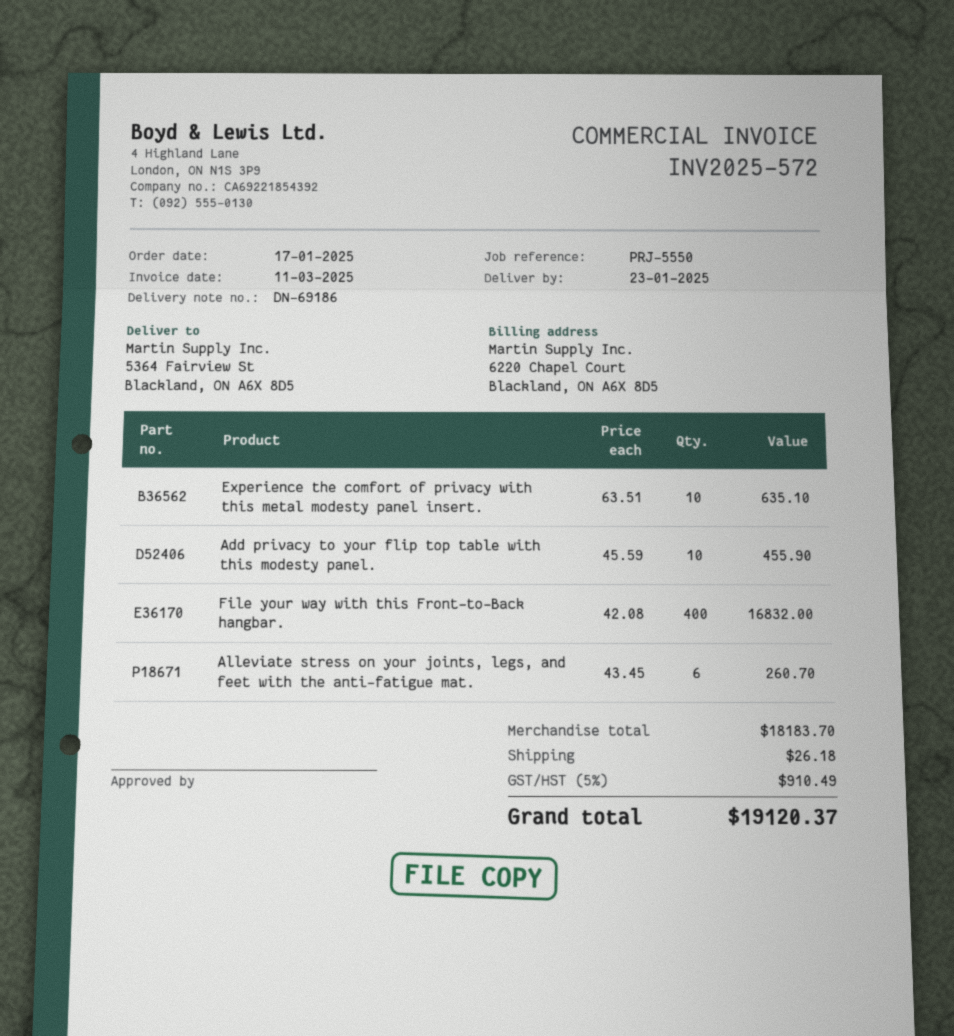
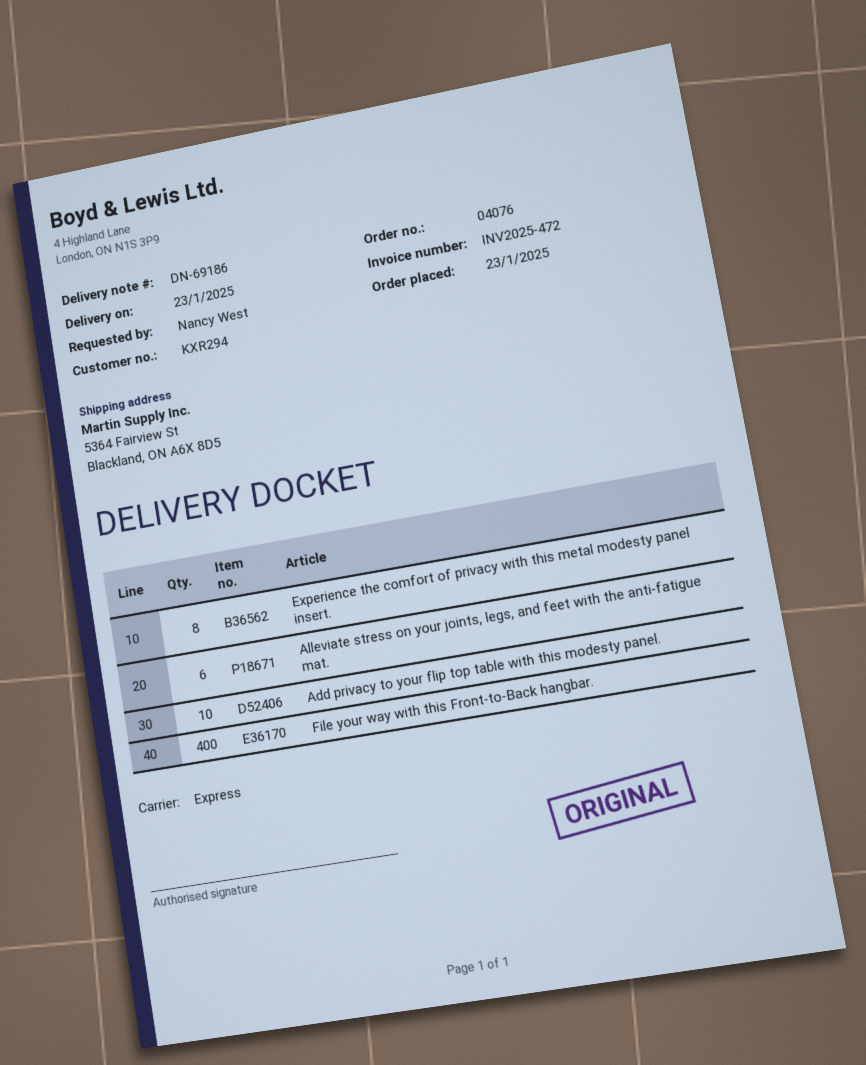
order date: 2025-01-17 -> 2025-01-23
invoice number: INV2025-572 -> INV2025-472
Experience the comfort of privacy with this metal modesty panel insert.: 10 -> 8

